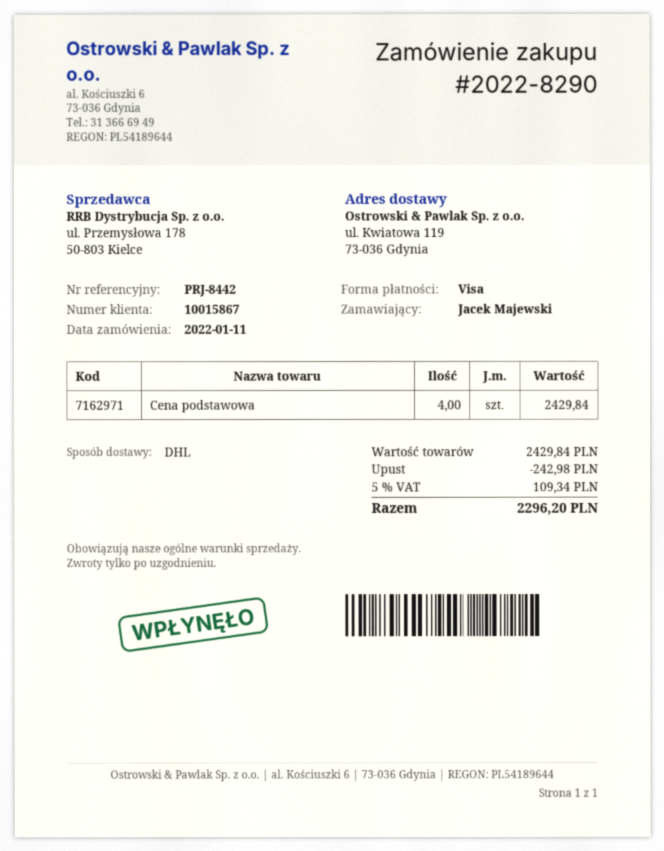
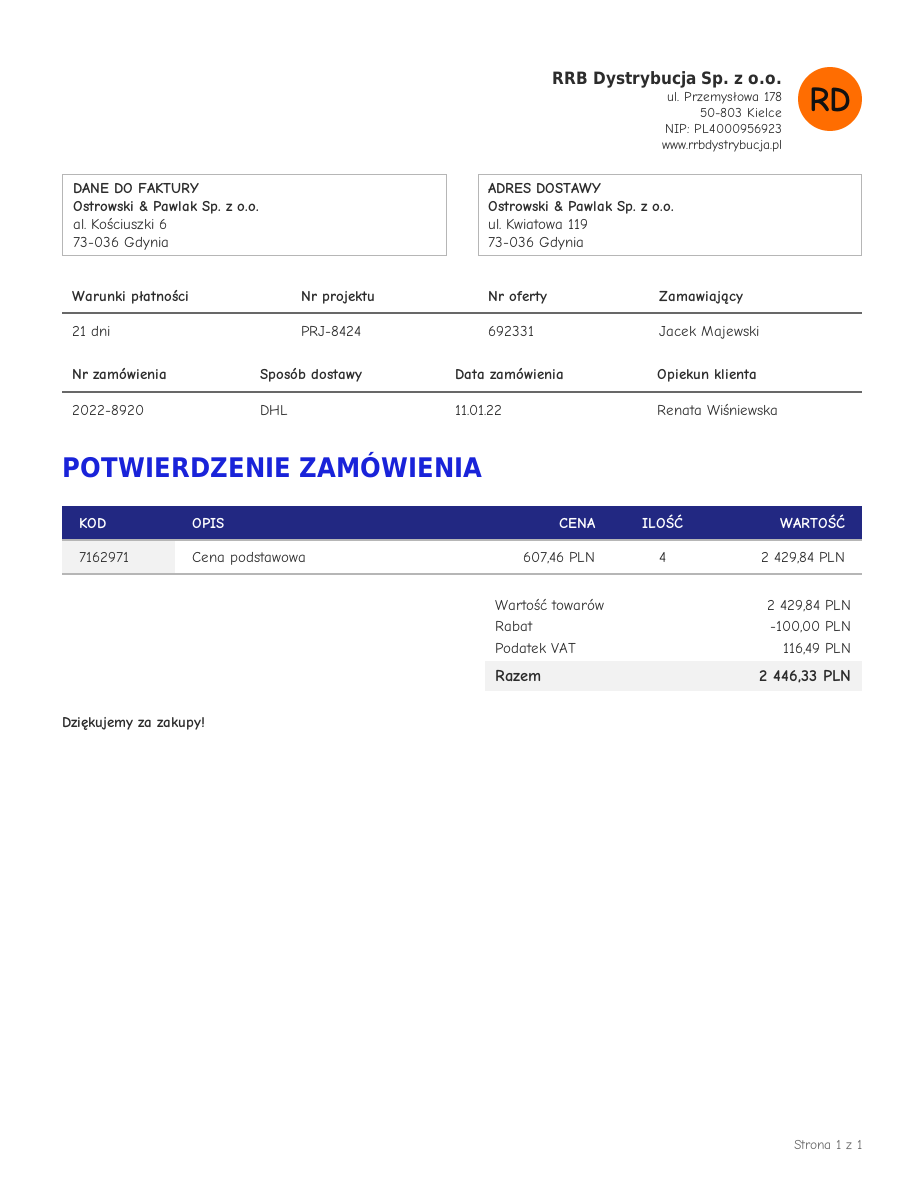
order number: 2022-8290 -> 2022-8920
reference: PRJ-8442 -> PRJ-8424
discount: 242.98 -> 100.00
tax: 109.34 -> 116.49
total: 2296.20 -> 2446.33

